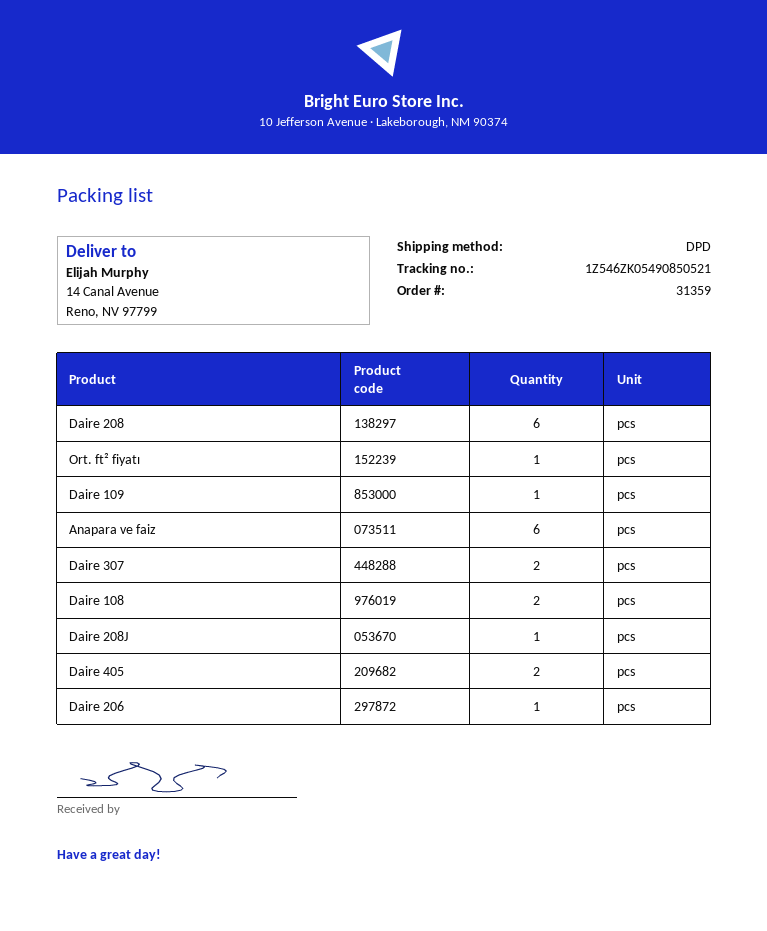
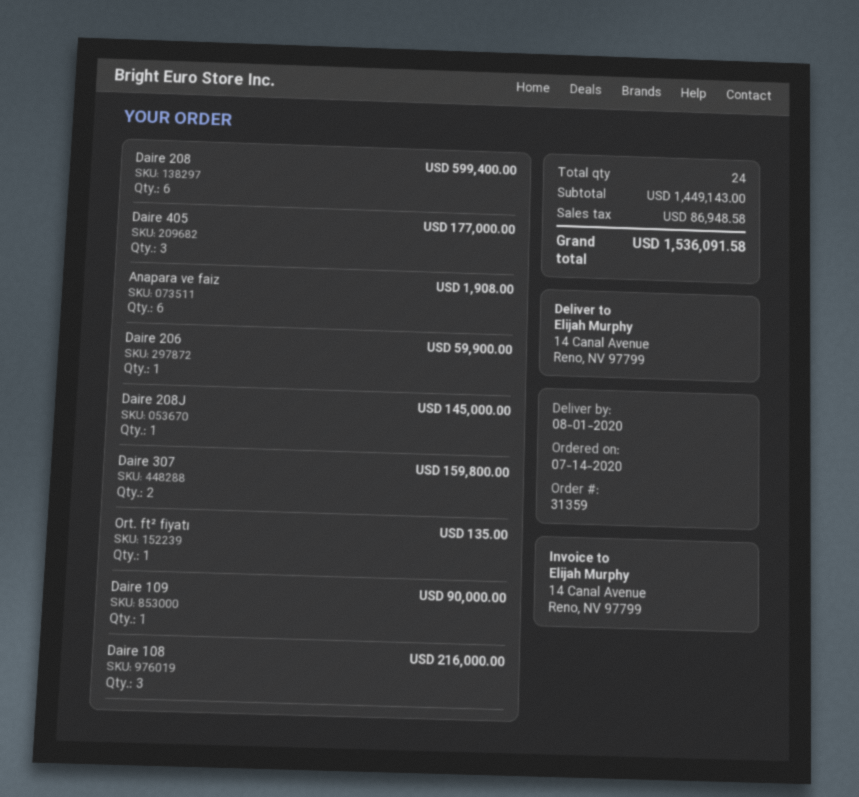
Daire 108: 2 -> 3
Daire 405: 2 -> 3

